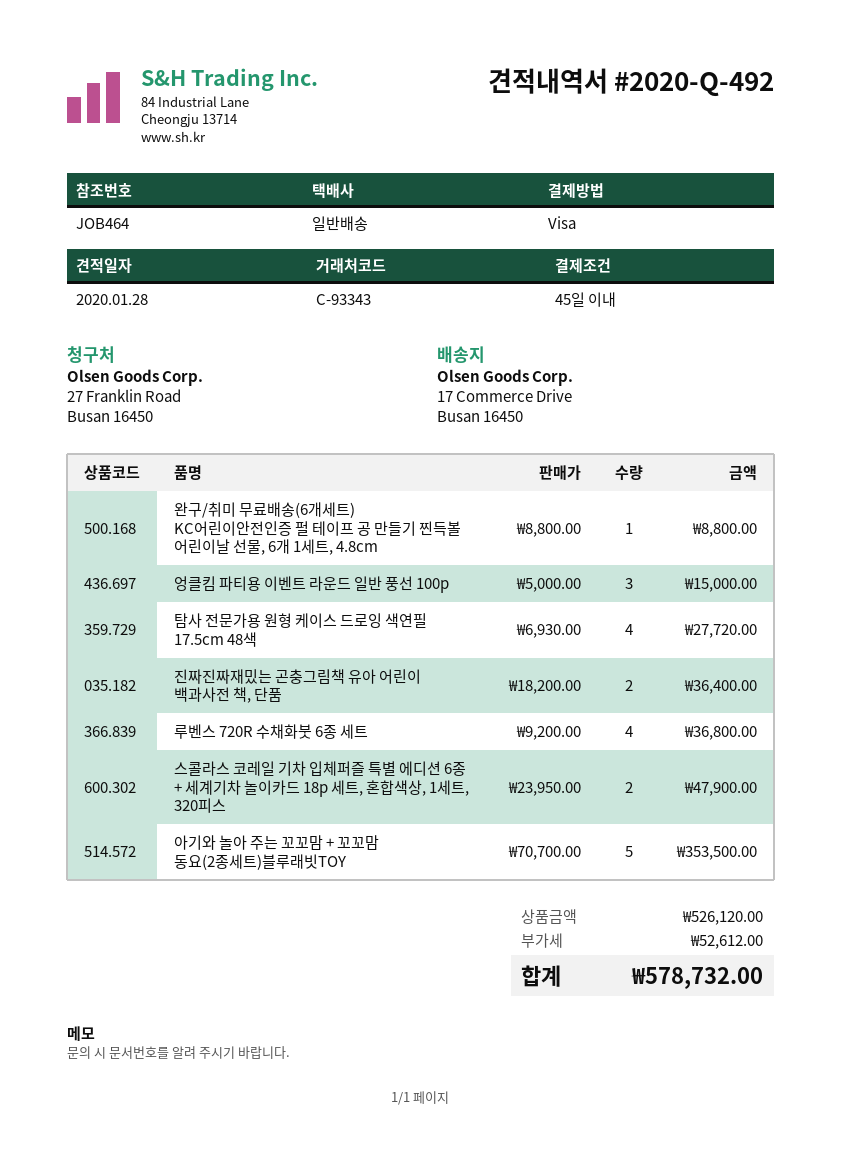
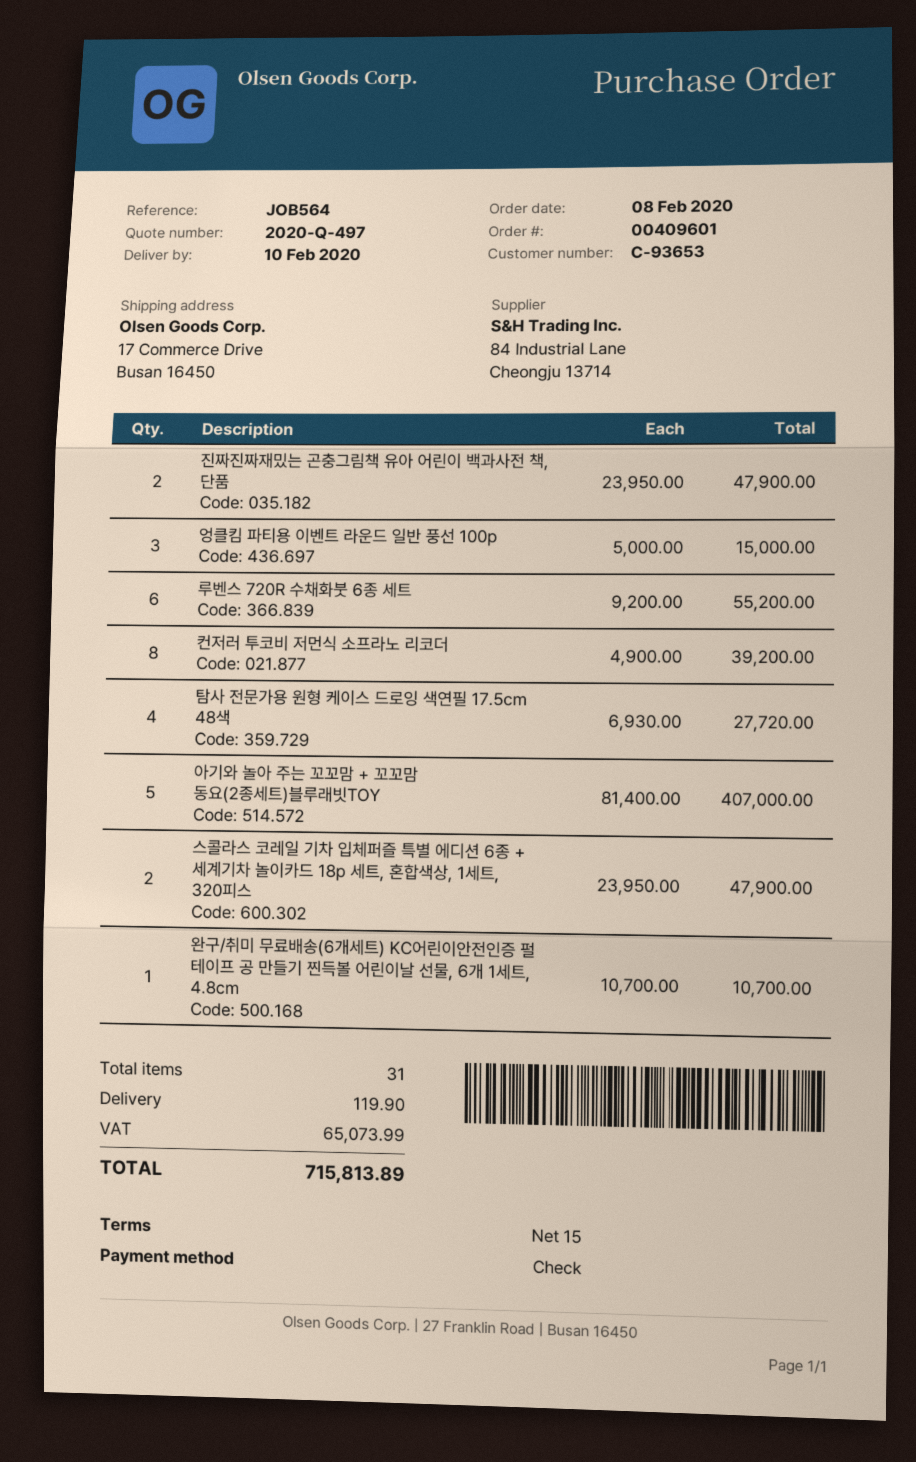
quote number: 2020-Q-492 -> 2020-Q-497
payment terms: 45 days -> 15 days
customer number: C-93343 -> C-93653
reference: JOB464 -> JOB564
payment method: Visa -> cheque
완구/취미 무료배송(6개세트) KC어린이안전인증 펄 테이프 공 만들기 찐득볼 어린이날 선물, 6개 1세트, 4.8cm: 1 x 8800.00 = 8800.00 -> 1 x 10700.00 = 10700.00
진짜진짜재밌는 곤충그림책 유아 어린이 백과사전 책, 단품: 2 x 18200.00 = 36400.00 -> 2 x 23950.00 = 47900.00
루벤스 720R 수채화붓 6종 세트: 4 x 9200.00 = 36800.00 -> 6 x 9200.00 = 55200.00
아기와 놀아 주는 꼬꼬맘 + 꼬꼬맘 동요(2종세트)블루래빗TOY: 5 x 70700.00 = 353500.00 -> 5 x 81400.00 = 407000.00
컨저러 투코비 저먼식 소프라노 리코더: none -> 8 x 4900.00 = 39200.00
shipping: none -> 119.90
tax: 52612.00 -> 65073.99
total: 578732.00 -> 715813.89

